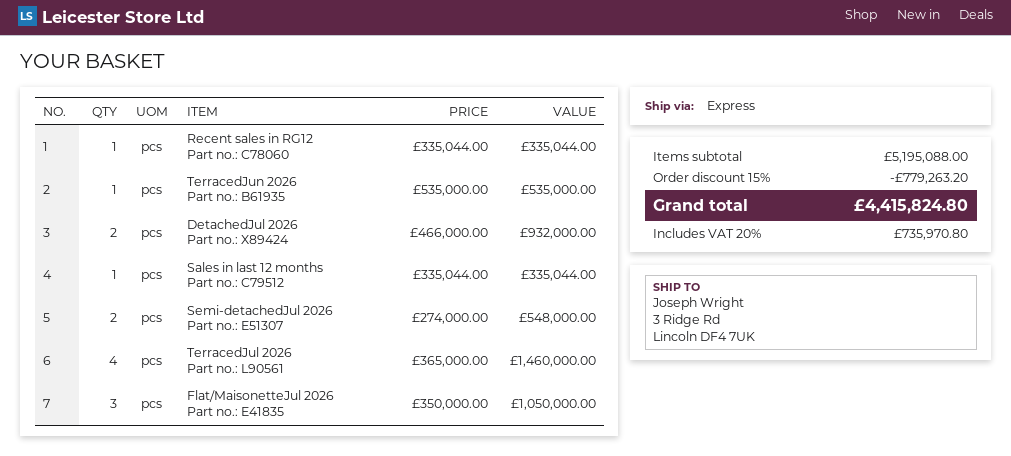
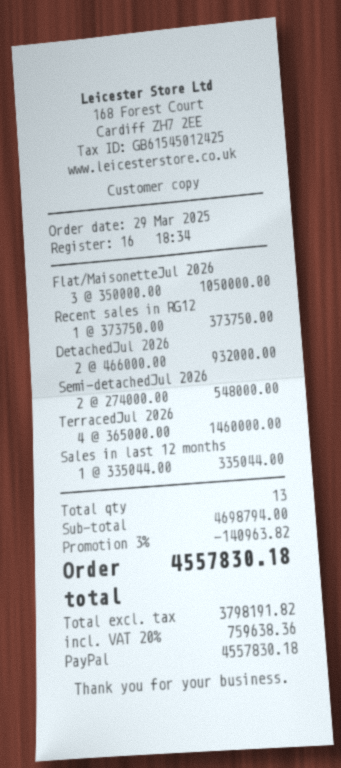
Recent sales in RG12: 1 x 335044.00 = 335044.00 -> 1 x 373750.00 = 373750.00
TerracedJun 2026: 1 x 535000.00 = 535000.00 -> none
subtotal: 5195088.00 -> 4698794.00
discount: 15% = 779263.20 -> 3% = 140963.82
tax: 20% = 735970.80 -> 20% = 759638.36
total: 4415824.80 -> 4557830.18

